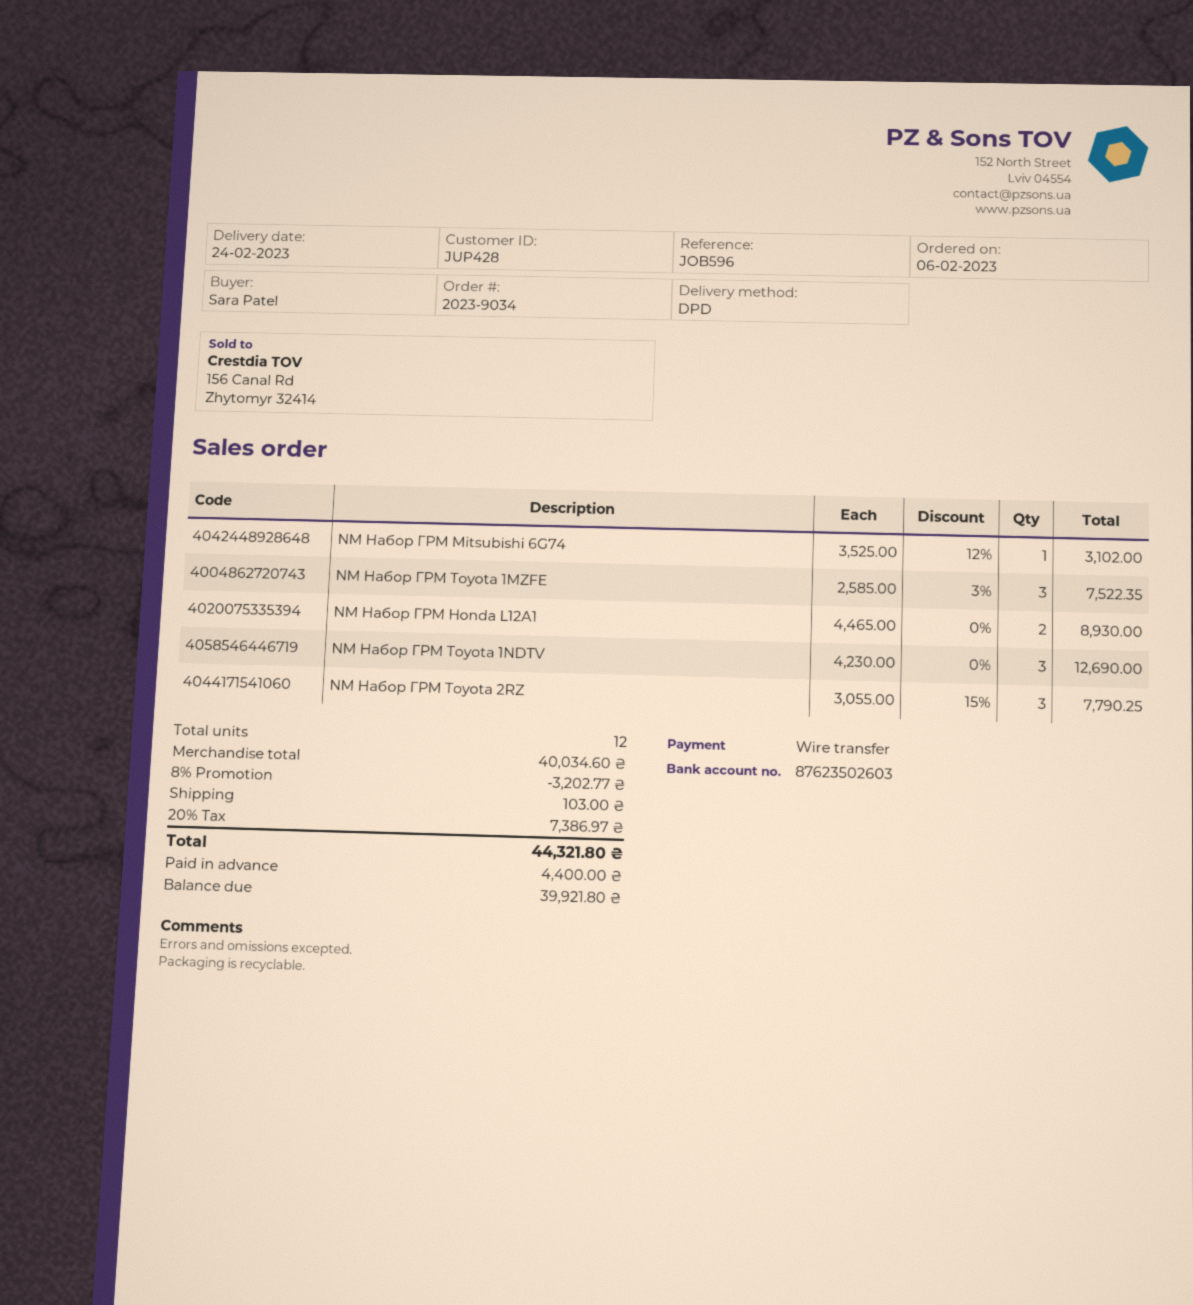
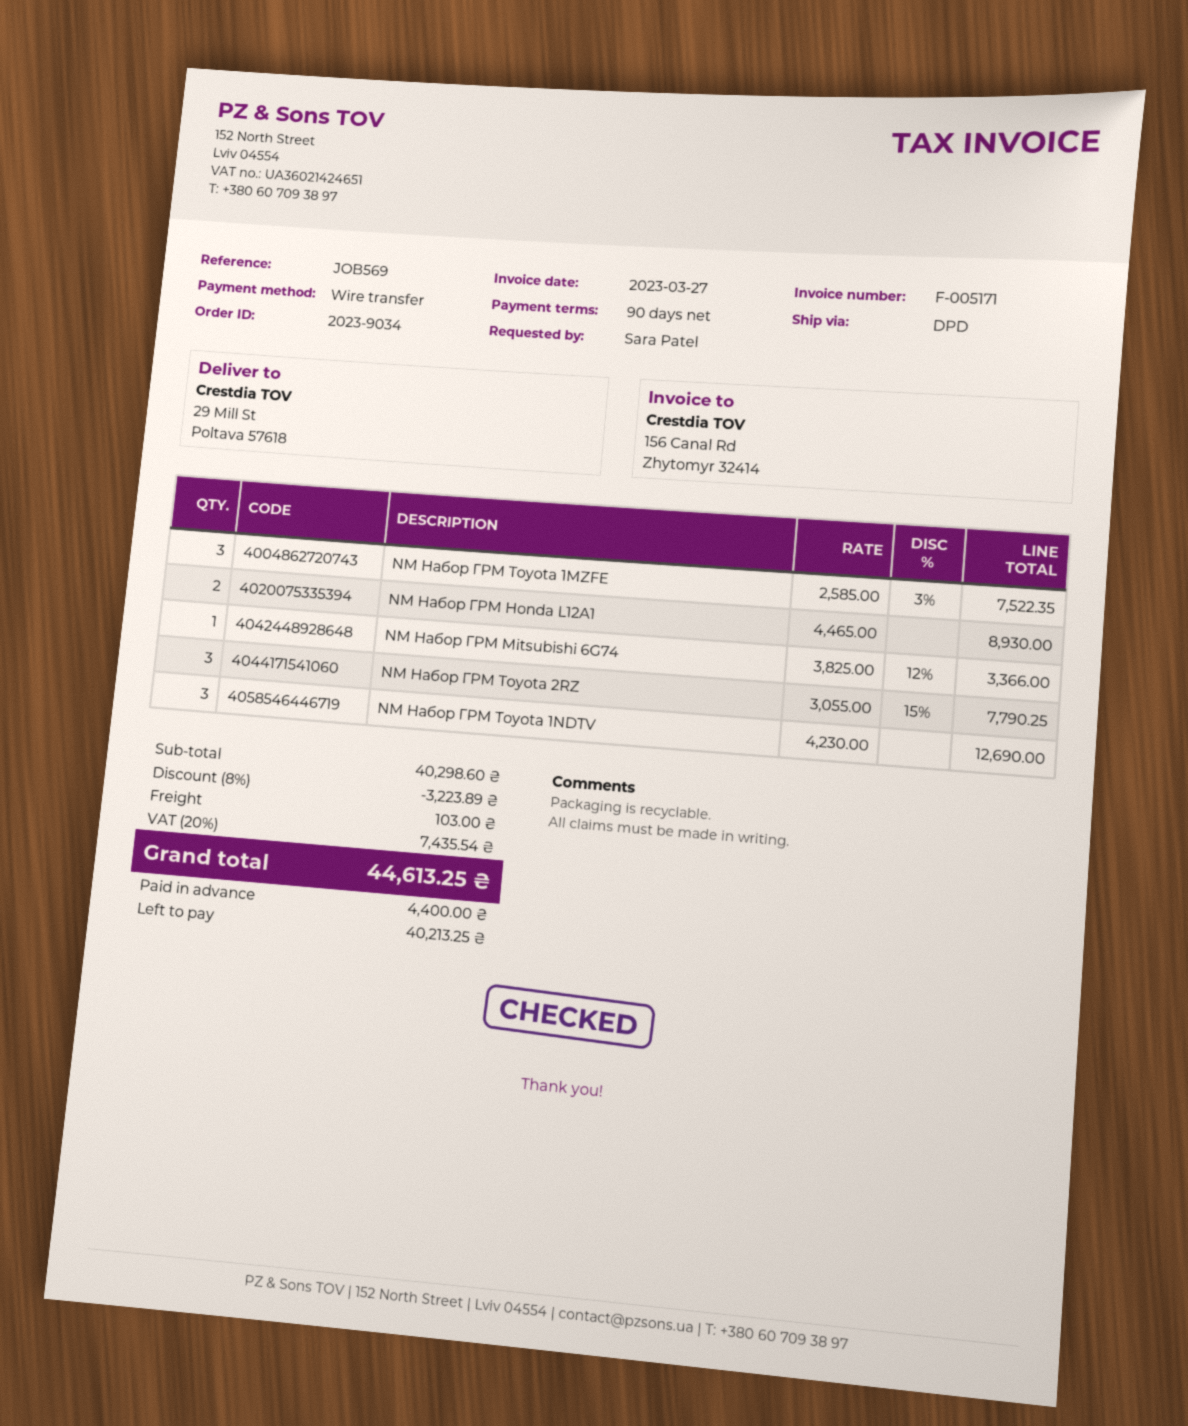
reference: JOB596 -> JOB569
NM Набор ГРМ Mitsubishi 6G74: 1 x 3525.00 - 12% = 3102.00 -> 1 x 3825.00 - 12% = 3366.00
subtotal: 40034.60 -> 40298.60
discount: 8% = 3202.77 -> 8% = 3223.89
tax: 20% = 7386.97 -> 20% = 7435.54
total: 44321.80 -> 44613.25
balance: 39921.80 -> 40213.25

